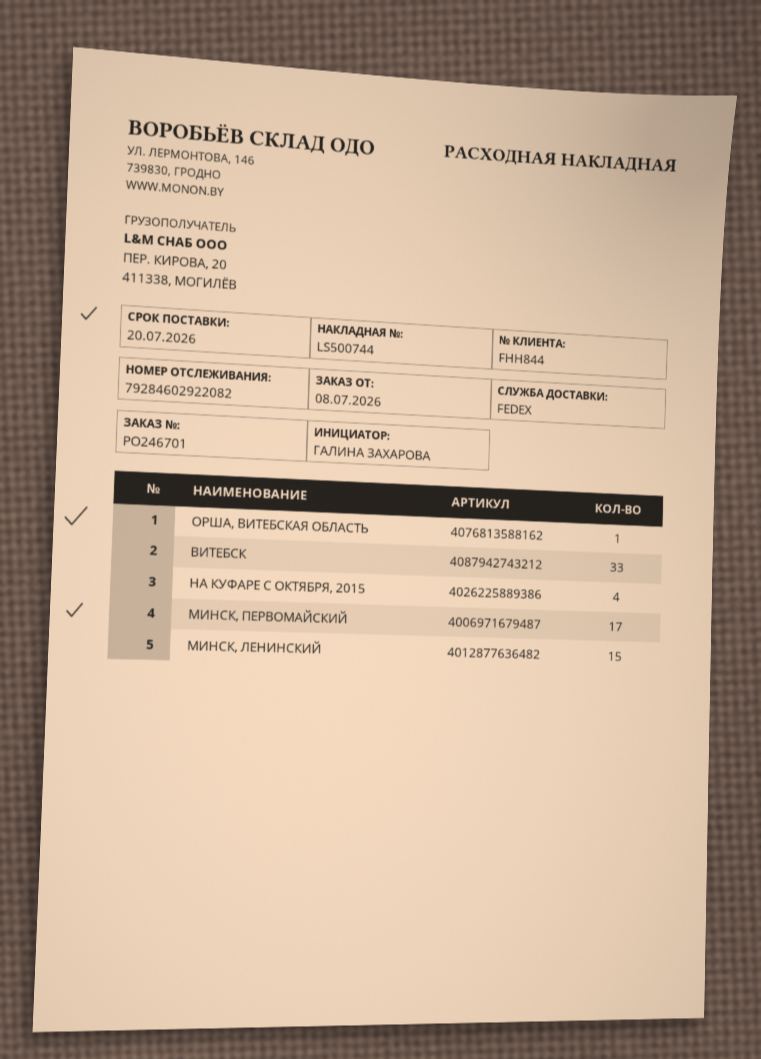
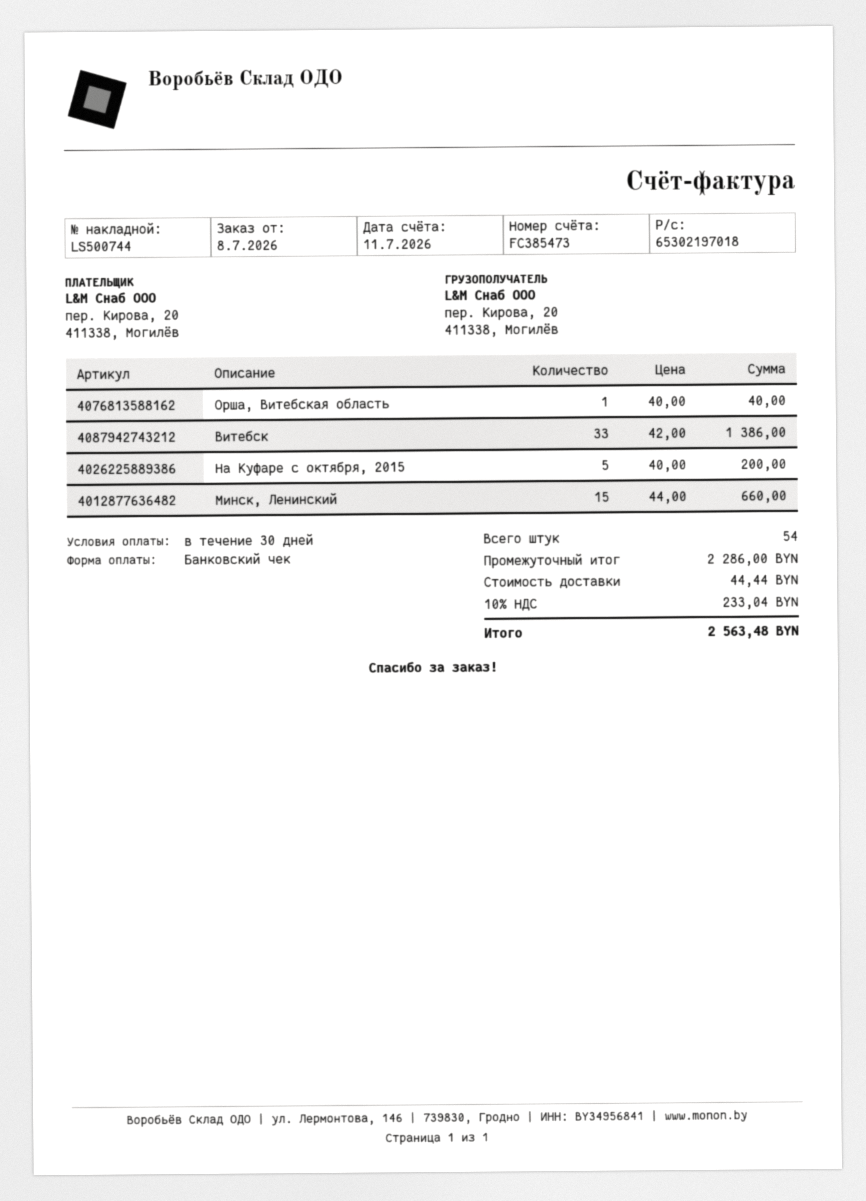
НА КУФАРЕ С ОКТЯБРЯ, 2015: 4 -> 5
МИНСК, ПЕРВОМАЙСКИЙ: 17 -> none

